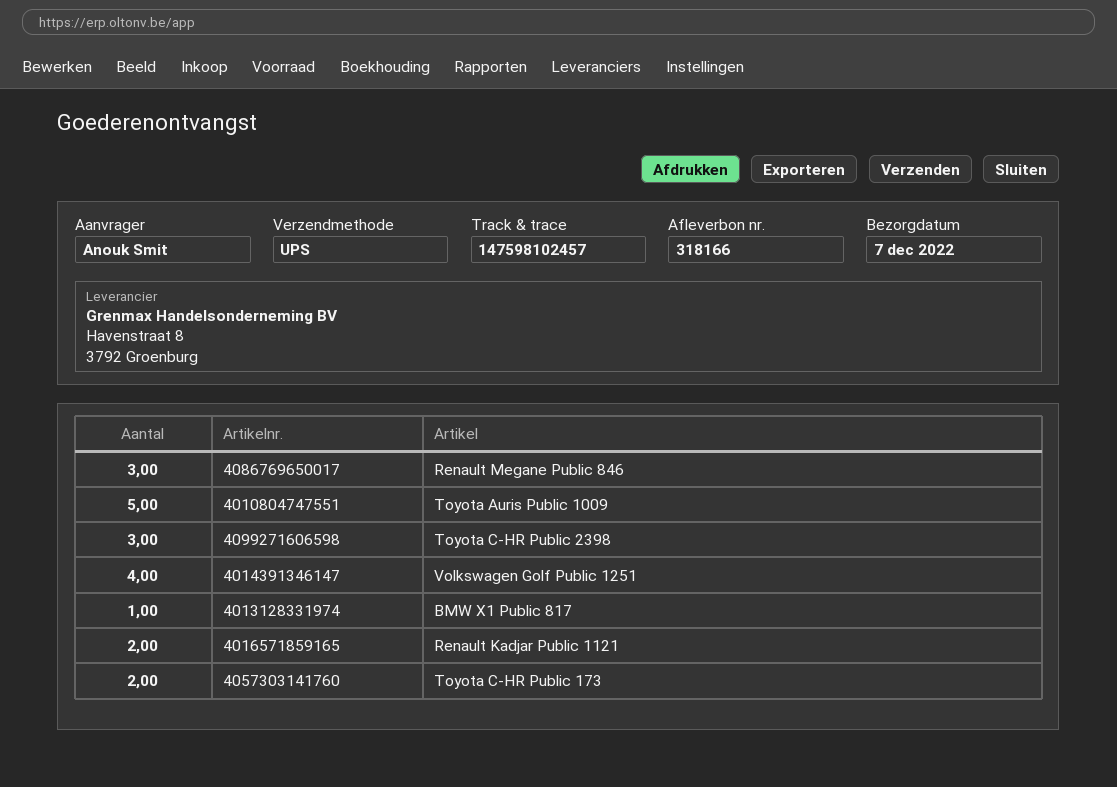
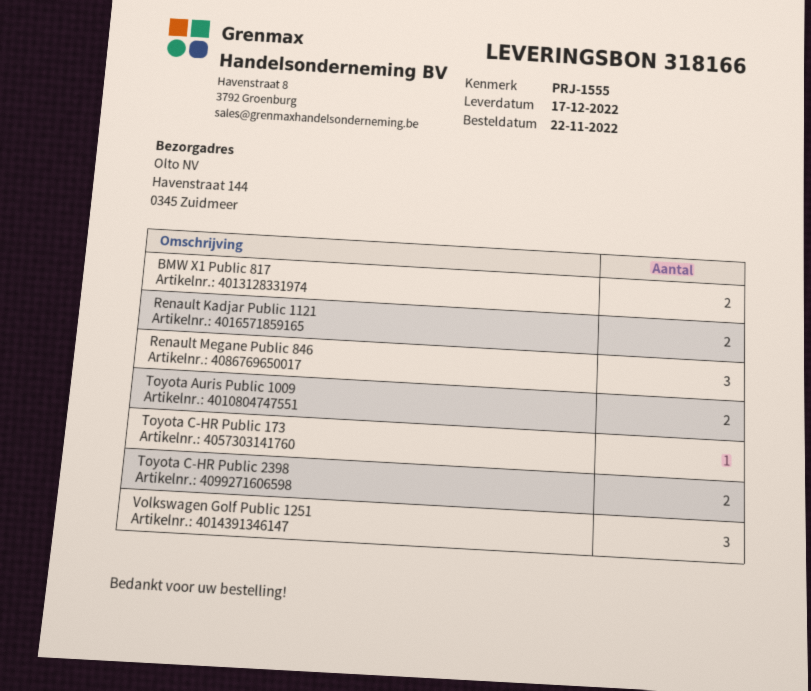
delivery date: 2022-12-07 -> 2022-12-17
Toyota Auris Public 1009: 5 -> 2
Toyota C-HR Public 2398: 3 -> 2
Volkswagen Golf Public 1251: 4 -> 3
BMW X1 Public 817: 1 -> 2
Toyota C-HR Public 173: 2 -> 1

